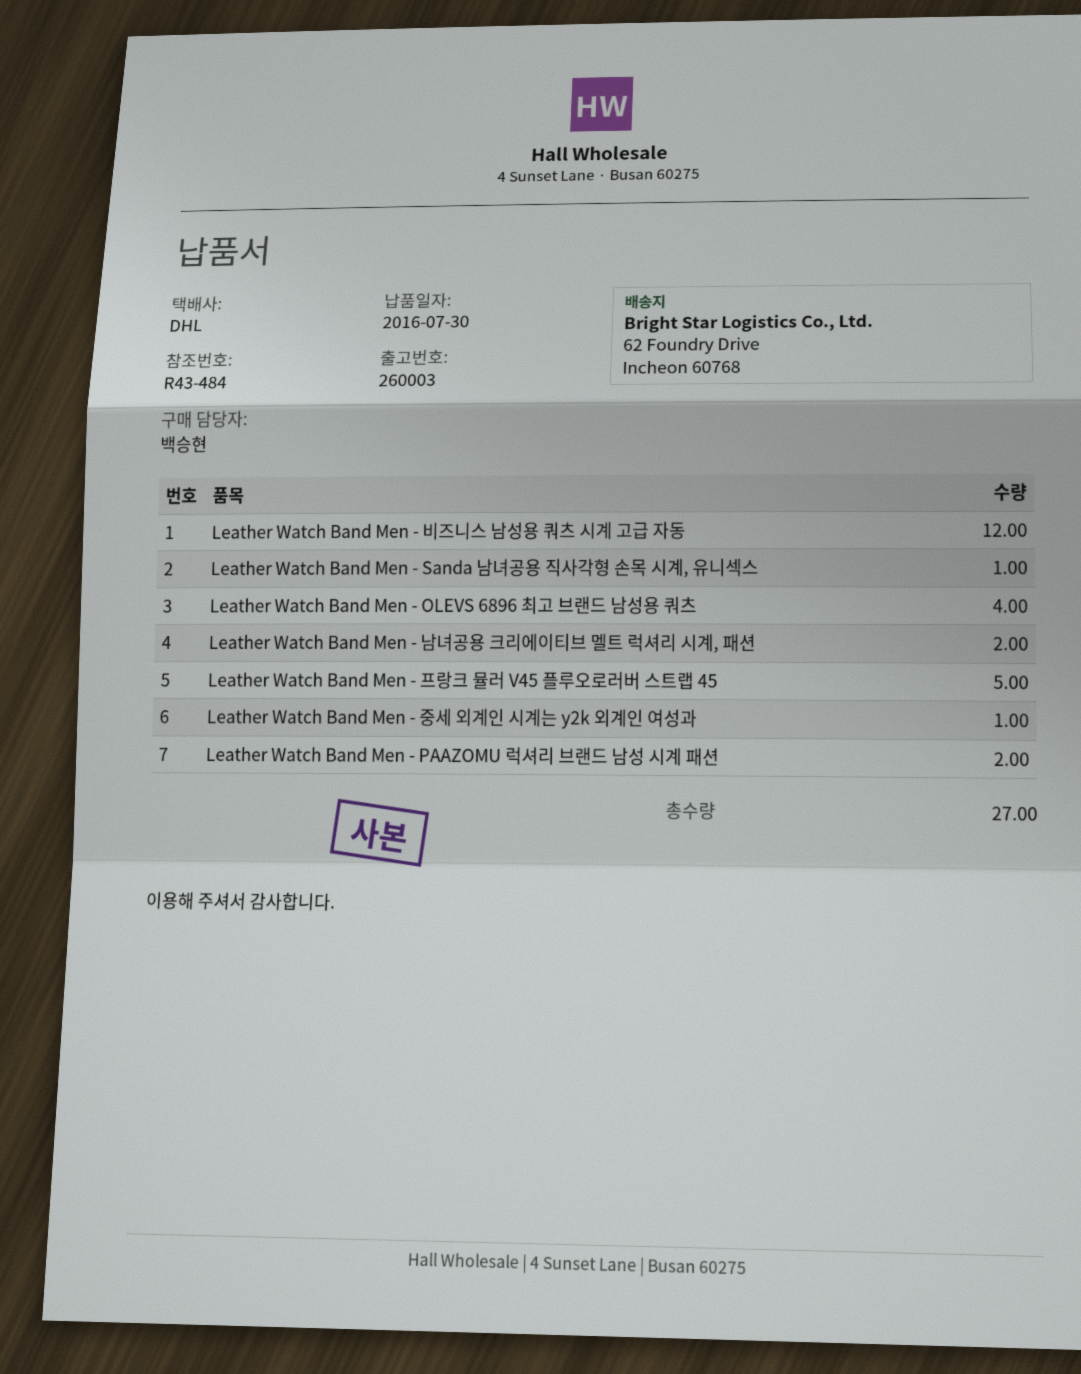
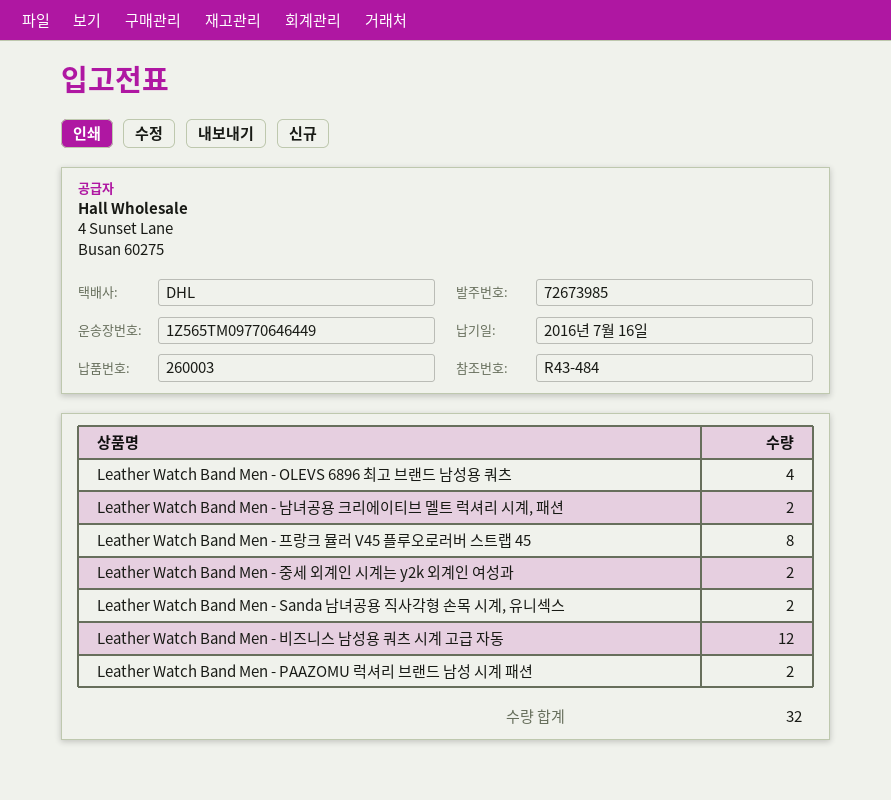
delivery date: 2016-07-30 -> 2016-07-16
Leather Watch Band Men - Sanda 남녀공용 직사각형 손목 시계, 유니섹스: 1 -> 2
Leather Watch Band Men - 프랑크 뮬러 V45 플루오로러버 스트랩 45: 5 -> 8
Leather Watch Band Men - 중세 외계인 시계는 y2k 외계인 여성과: 1 -> 2
total quantity: 27 -> 32

